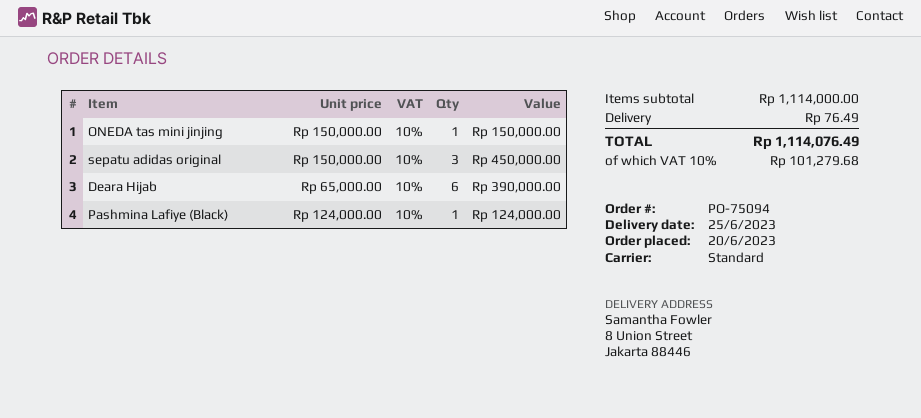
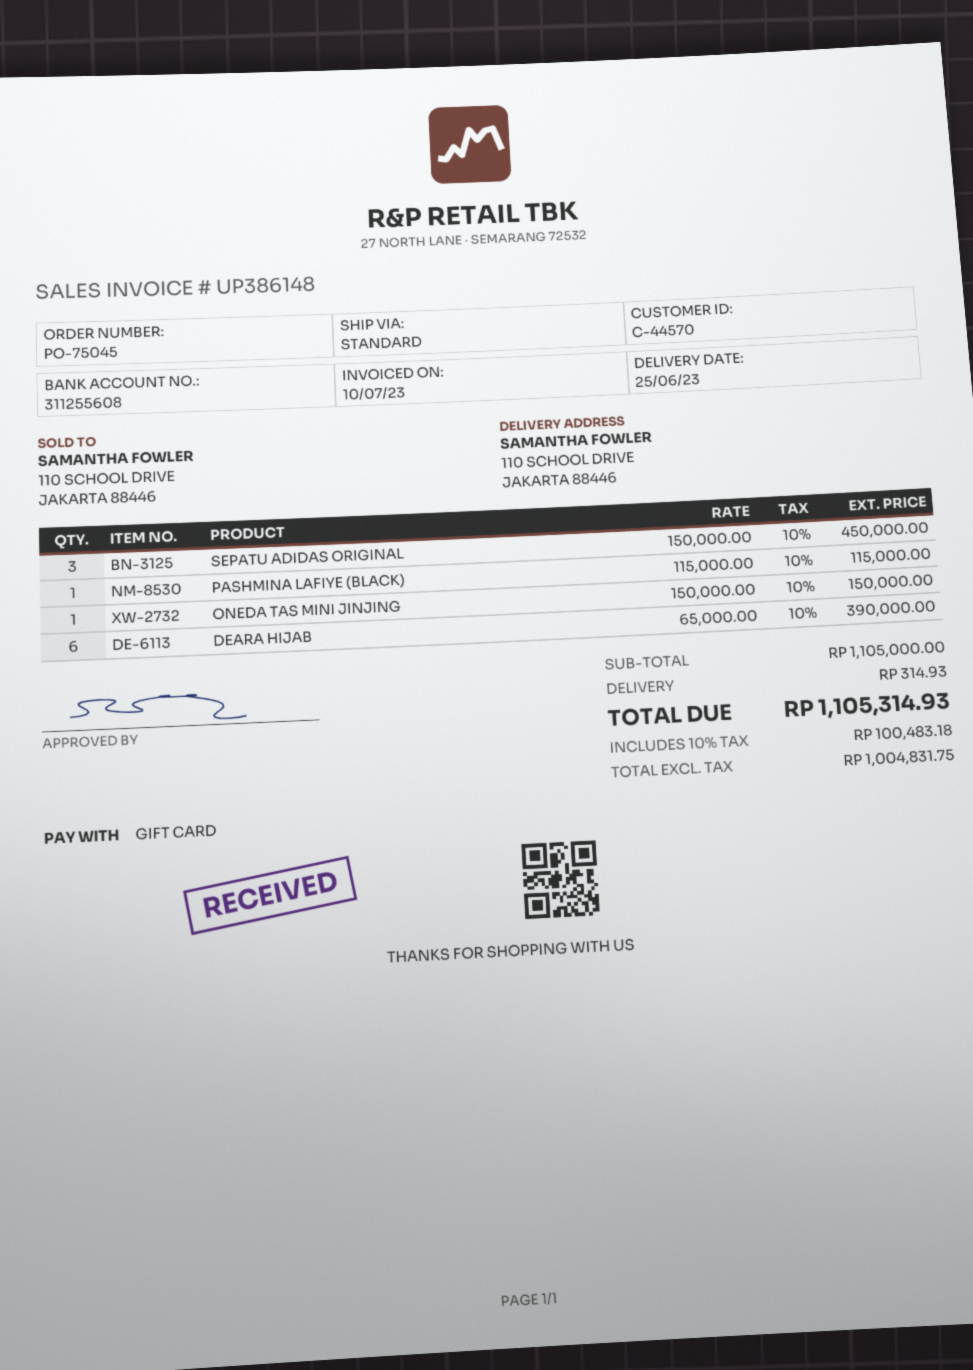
order number: PO-75094 -> PO-75045
ship to: 8 Union Street, Jakarta 88446 -> 110 SCHOOL DRIVE, JAKARTA 88446
Pashmina Lafiye (Black): 1 x 124000.00 = 124000.00 -> 1 x 115000.00 = 115000.00
subtotal: 1114000.00 -> 1105000.00
shipping: 76.49 -> 314.93
tax: 10% = 101279.68 -> 10% = 100483.18
total: 1114076.49 -> 1105314.93

